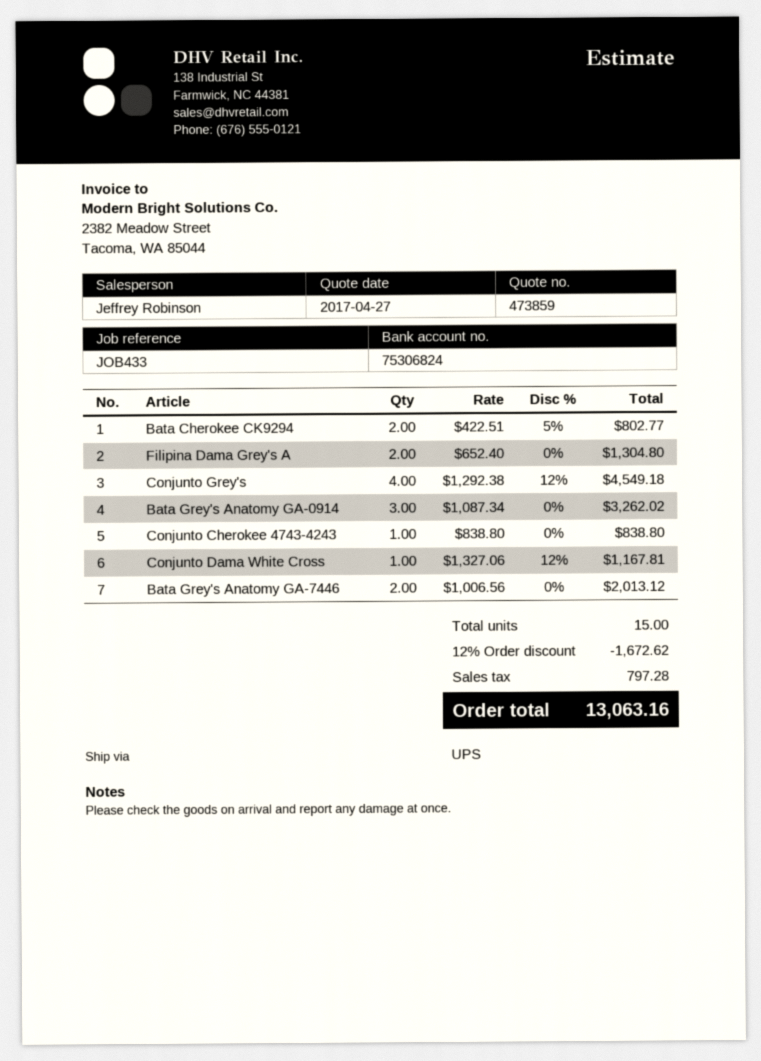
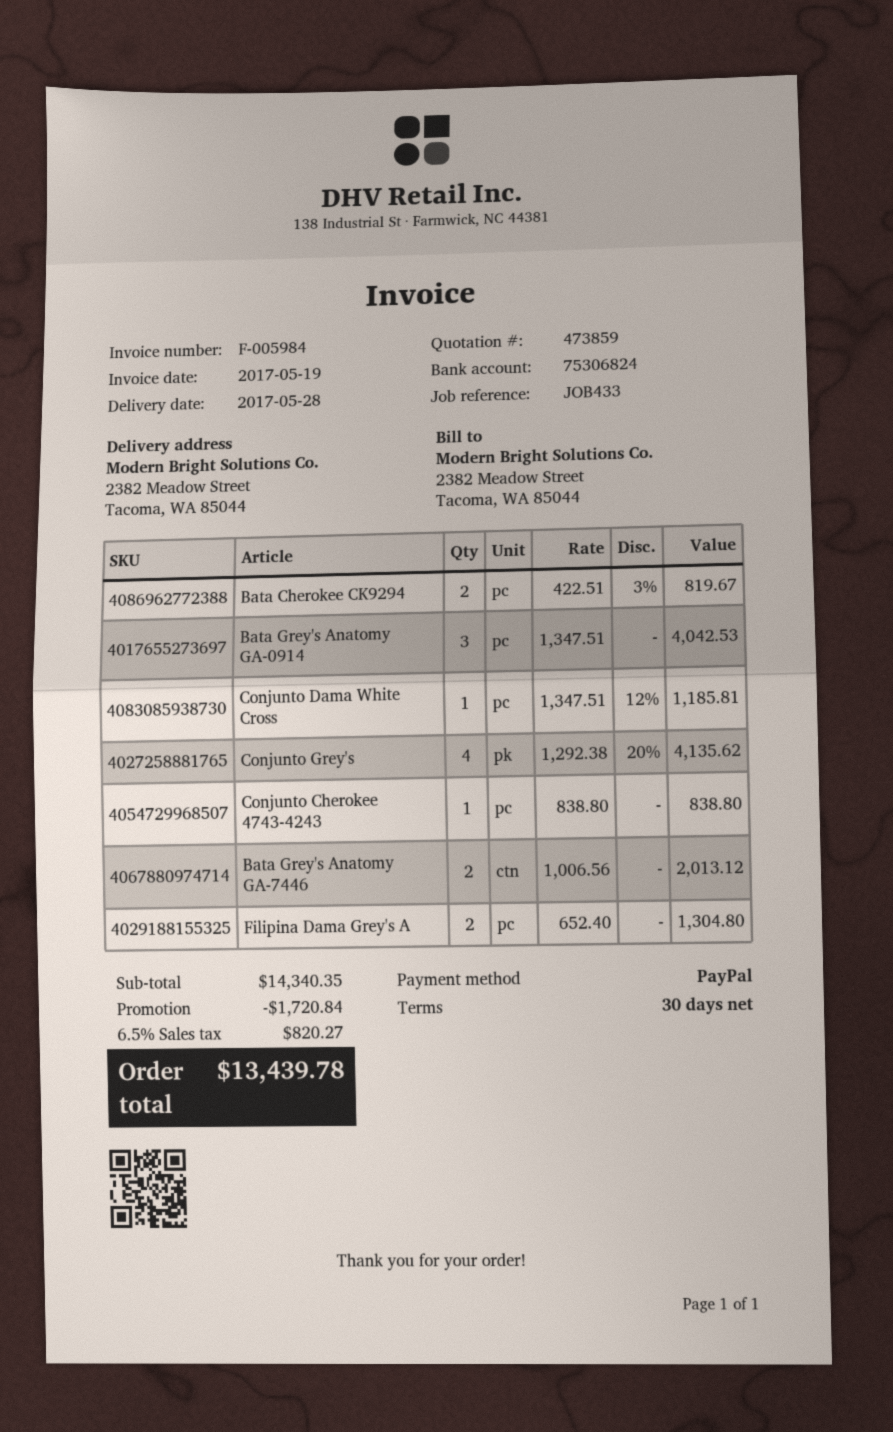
Bata Cherokee CK9294: 2 x 422.51 - 5% = 802.77 -> 2 x 422.51 - 3% = 819.67
Conjunto Grey's: 4 x 1292.38 - 12% = 4549.18 -> 4 x 1292.38 - 20% = 4135.62
Bata Grey's Anatomy GA-0914: 3 x 1087.34 = 3262.02 -> 3 x 1347.51 = 4042.53
Conjunto Dama White Cross: 1 x 1327.06 - 12% = 1167.81 -> 1 x 1347.51 - 12% = 1185.81
discount: 1672.62 -> 1720.84
tax: 797.28 -> 820.27
total: 13063.16 -> 13439.78

